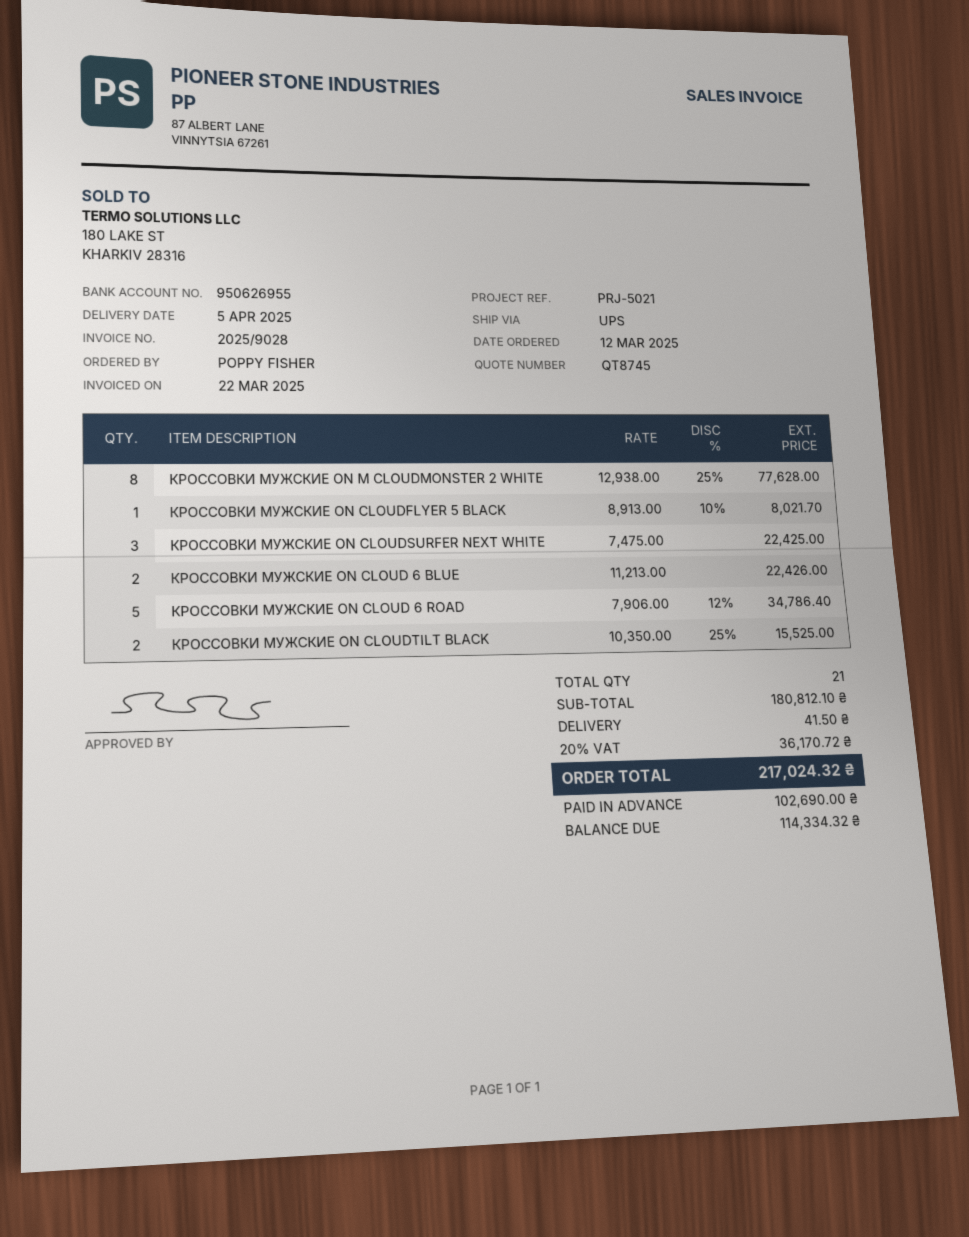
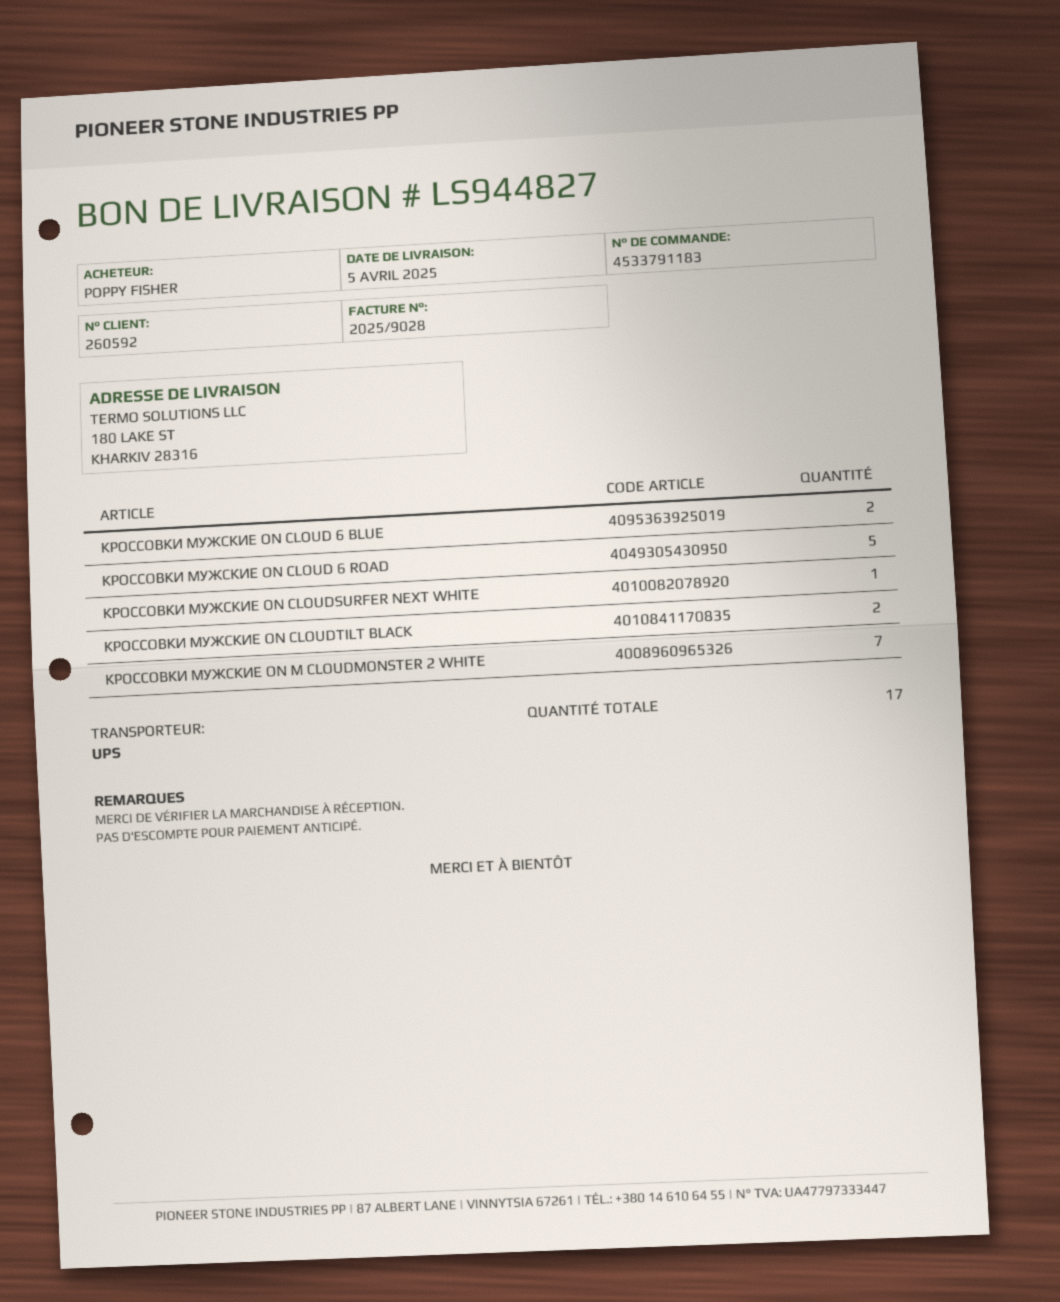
КРОССОВКИ МУЖСКИЕ ON M CLOUDMONSTER 2 WHITE: 8 -> 7
КРОССОВКИ МУЖСКИЕ ON CLOUDFLYER 5 BLACK: 1 -> none
КРОССОВКИ МУЖСКИЕ ON CLOUDSURFER NEXT WHITE: 3 -> 1
total quantity: 21 -> 17

